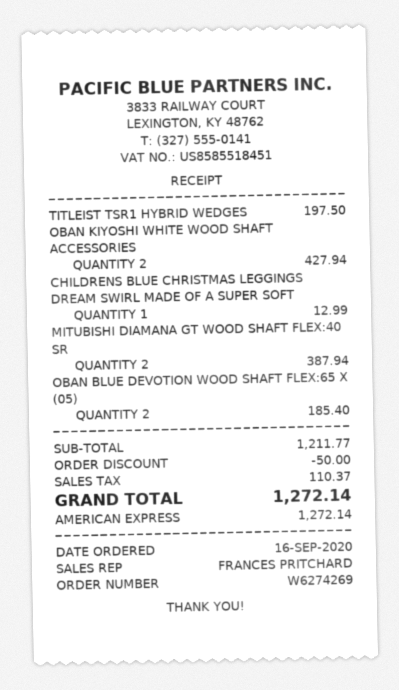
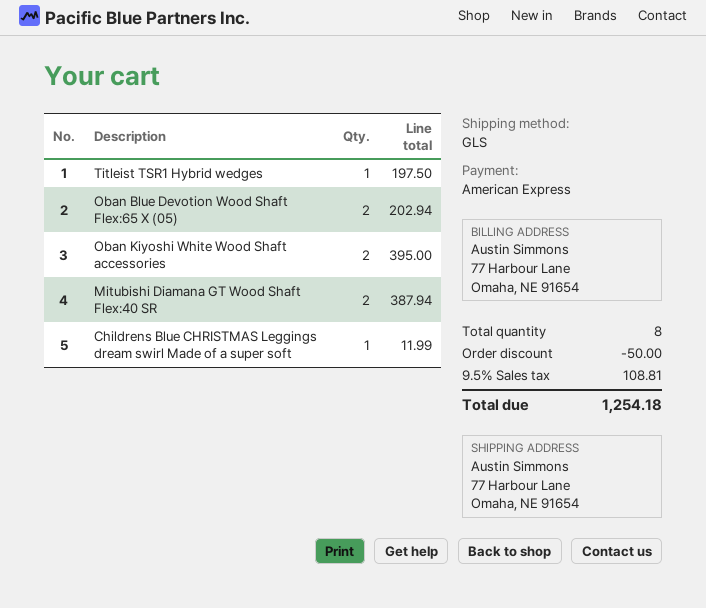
OBAN KIYOSHI WHITE WOOD SHAFT ACCESSORIES: 2 for 427.94 -> 2 for 395.00
CHILDRENS BLUE CHRISTMAS LEGGINGS DREAM SWIRL MADE OF A SUPER SOFT: 1 for 12.99 -> 1 for 11.99
OBAN BLUE DEVOTION WOOD SHAFT FLEX:65 X (05): 2 for 185.40 -> 2 for 202.94
tax: 110.37 -> 108.81
total: 1272.14 -> 1254.18

